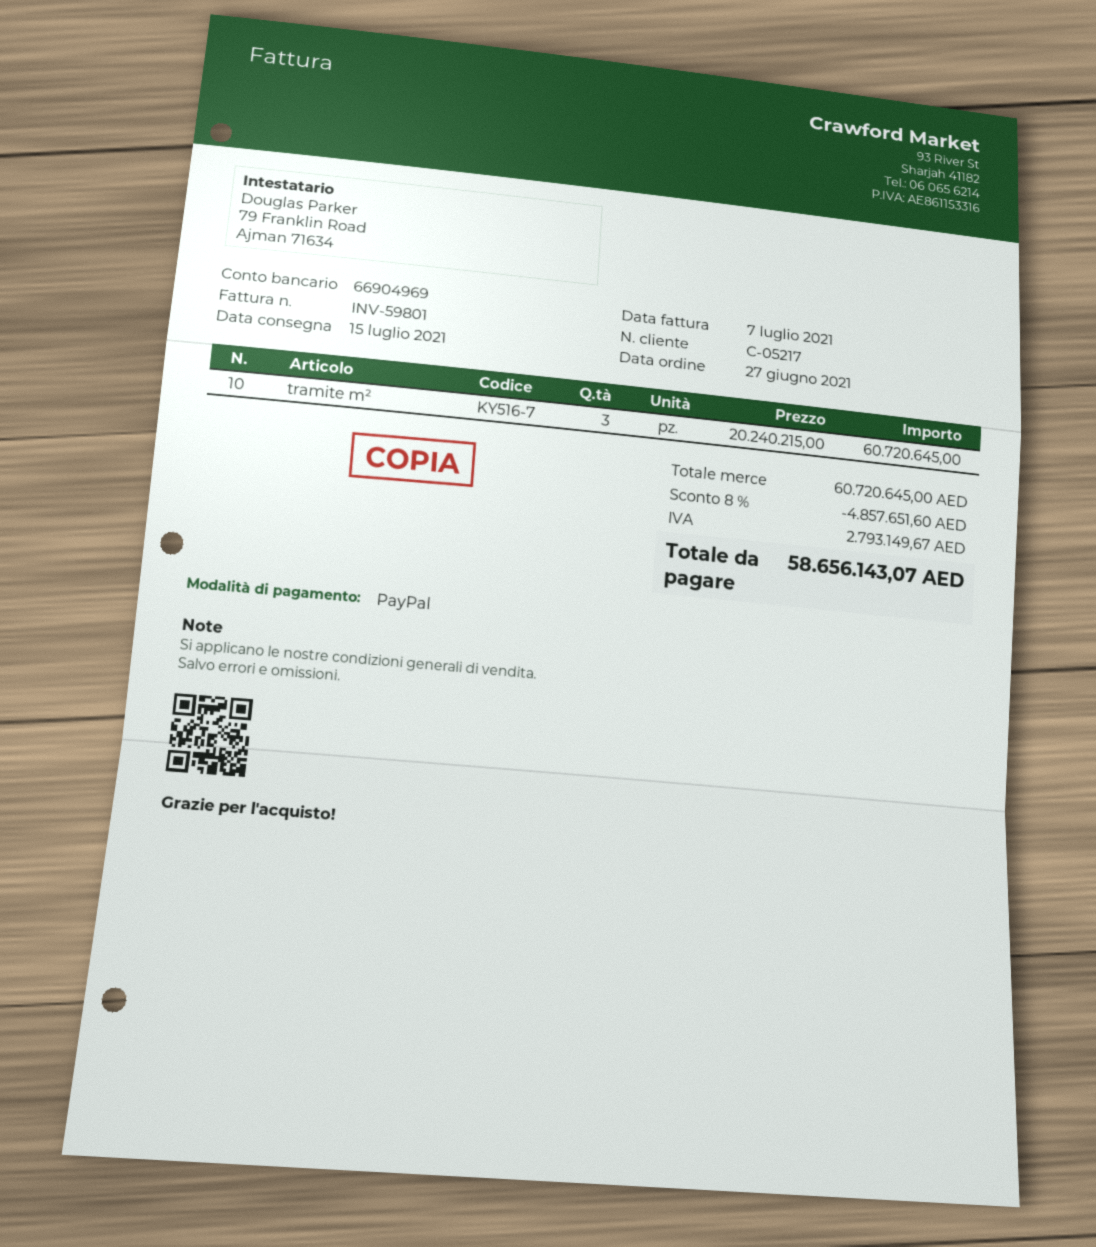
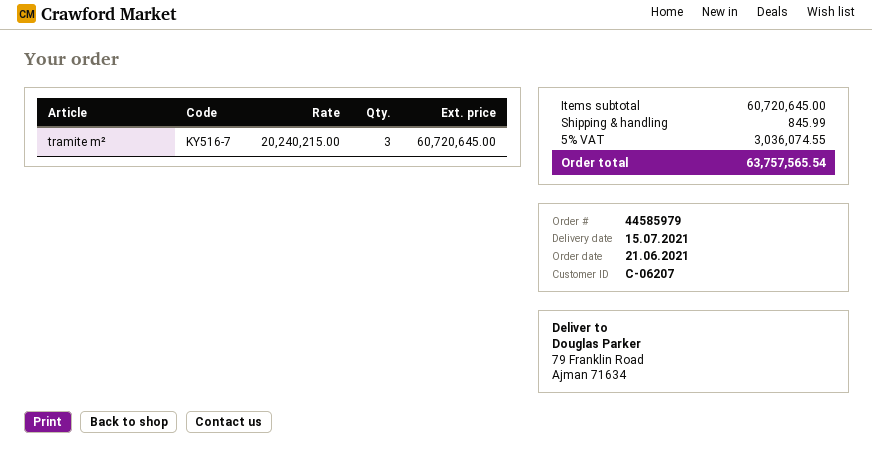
order date: 2021-06-27 -> 2021-06-21
customer number: C-05217 -> C-06207
discount: 8% = 4857651.60 -> none
shipping: none -> 845.99
tax: 2793149.67 -> 3036074.55
total: 58656143.07 -> 63757565.54

